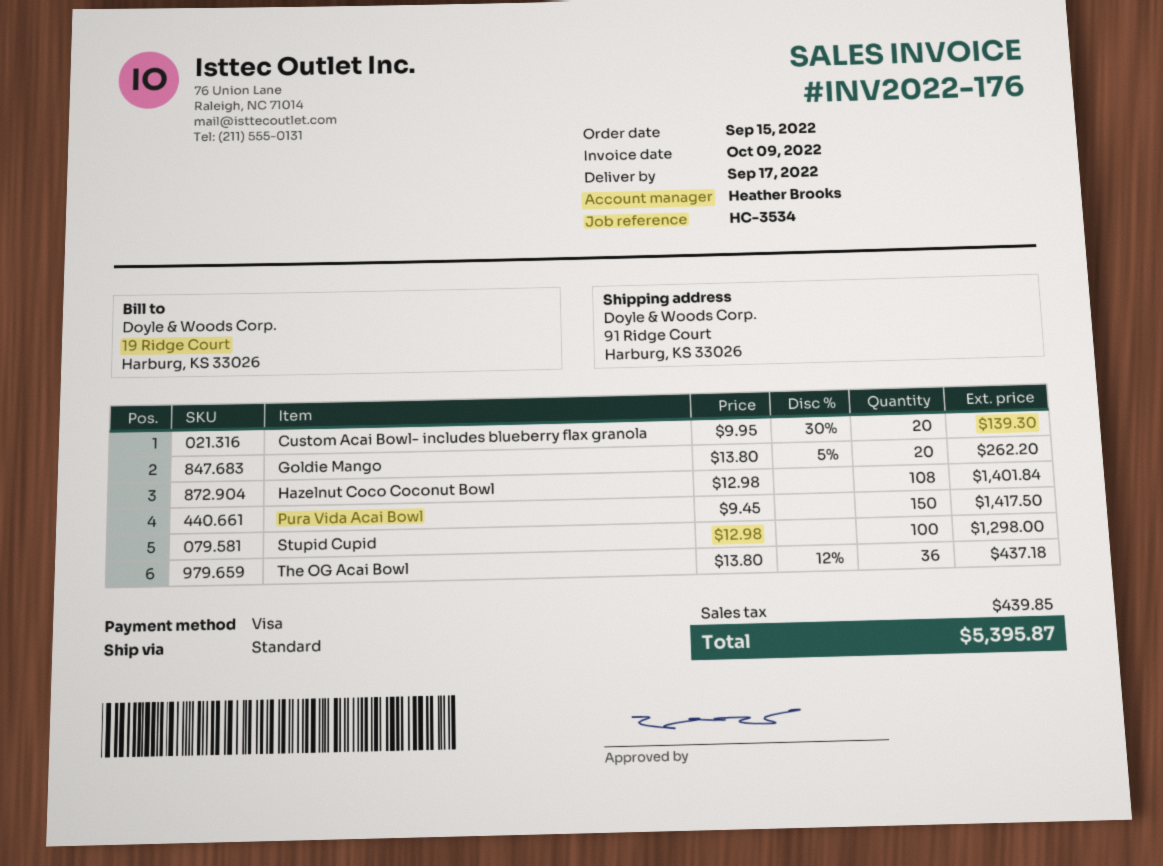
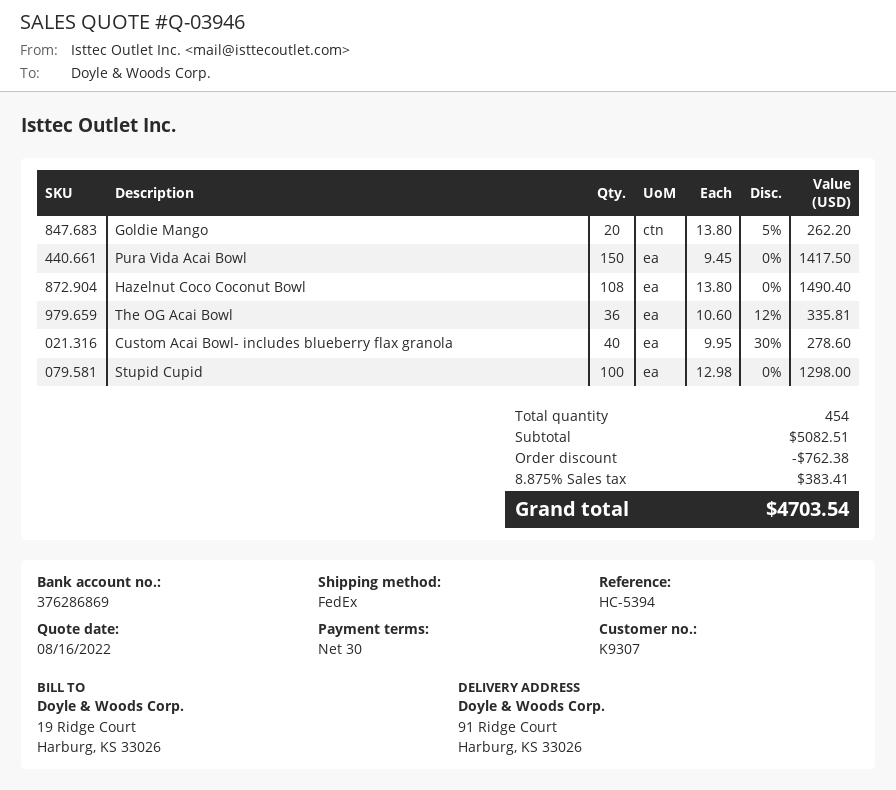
reference: HC-3534 -> HC-5394
shipping method: standard -> FedEx
Custom Acai Bowl- includes blueberry flax granola: 20 x 9.95 - 30% = 139.30 -> 40 x 9.95 - 30% = 278.60
Hazelnut Coco Coconut Bowl: 108 x 12.98 = 1401.84 -> 108 x 13.80 = 1490.40
The OG Acai Bowl: 36 x 13.80 - 12% = 437.18 -> 36 x 10.60 - 12% = 335.81
discount: none -> 762.38
tax: 439.85 -> 383.41
total: 5395.87 -> 4703.54

